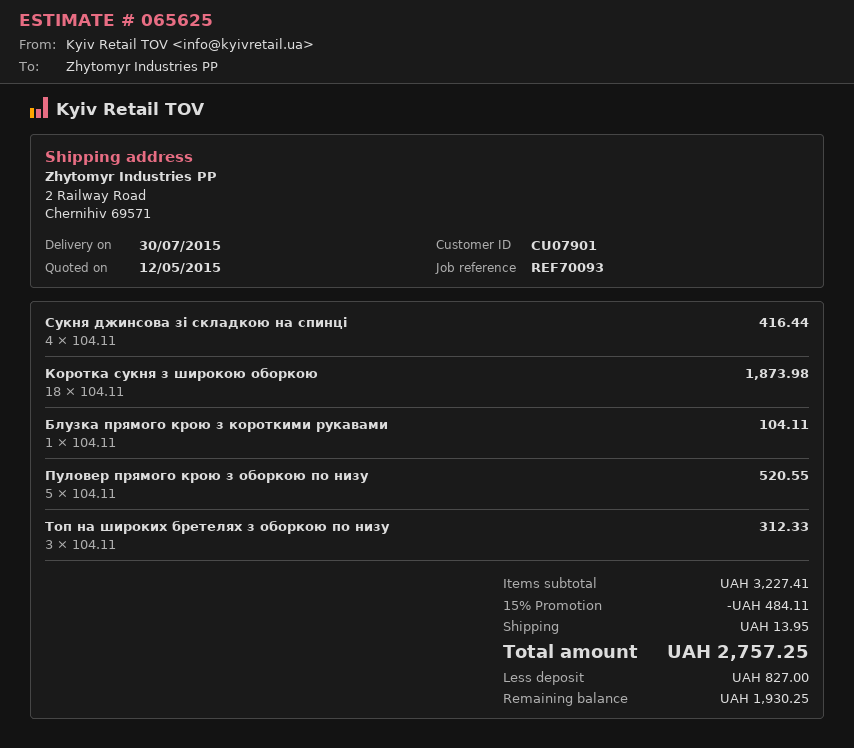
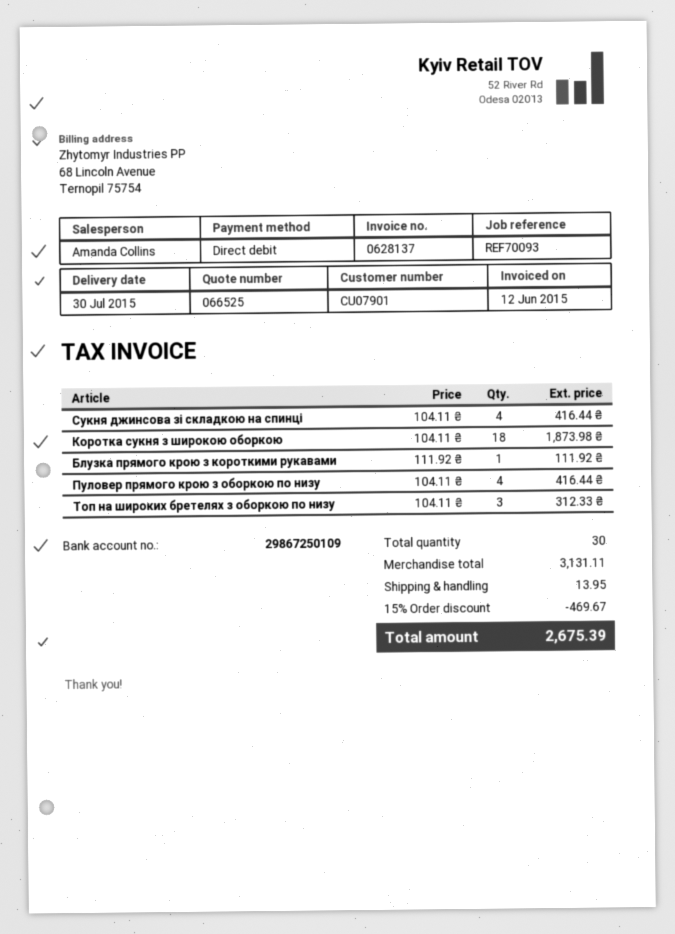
quote number: 065625 -> 066525
Блузка прямого крою з короткими рукавами: 1 x 104.11 = 104.11 -> 1 x 111.92 = 111.92
Пуловер прямого крою з оборкою по низу: 5 x 104.11 = 520.55 -> 4 x 104.11 = 416.44
subtotal: 3227.41 -> 3131.11
discount: 15% = 484.11 -> 15% = 469.67
total: 2757.25 -> 2675.39

